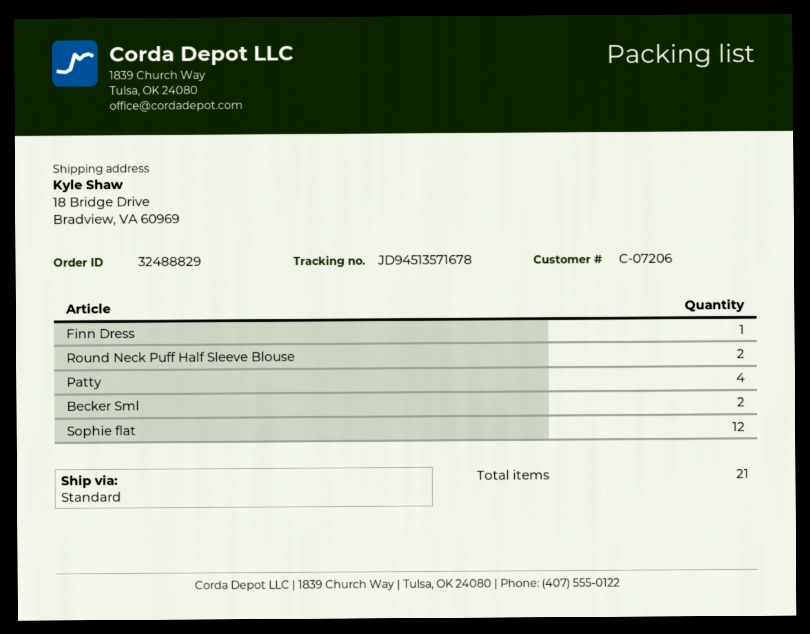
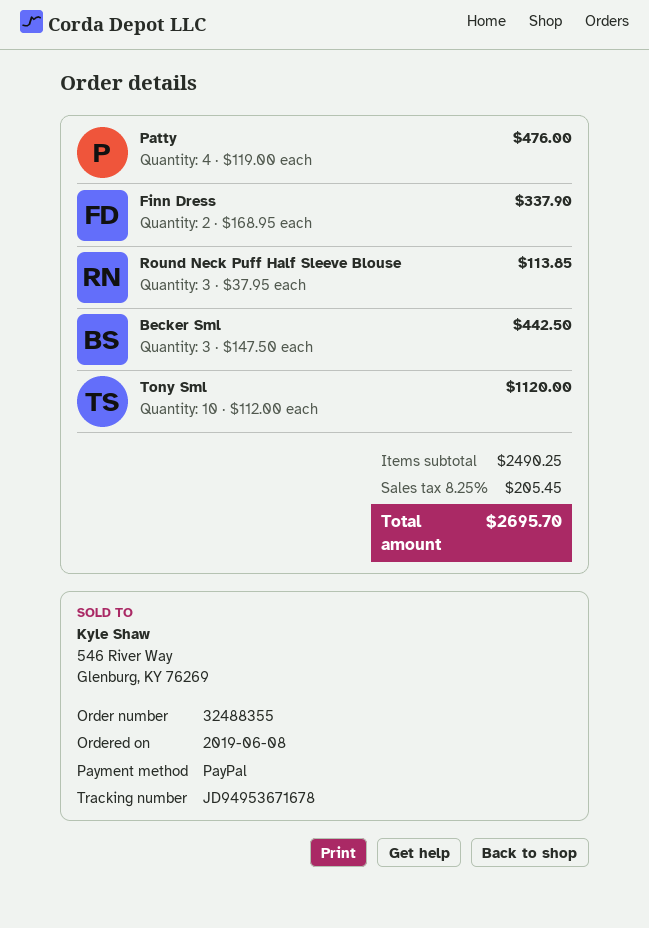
order number: 32488829 -> 32488355
tracking number: JD94513571678 -> JD94953671678
Finn Dress: 1 -> 2
Round Neck Puff Half Sleeve Blouse: 2 -> 3
Becker Sml: 2 -> 3
Sophie flat: 12 -> none
Tony Sml: none -> 10

